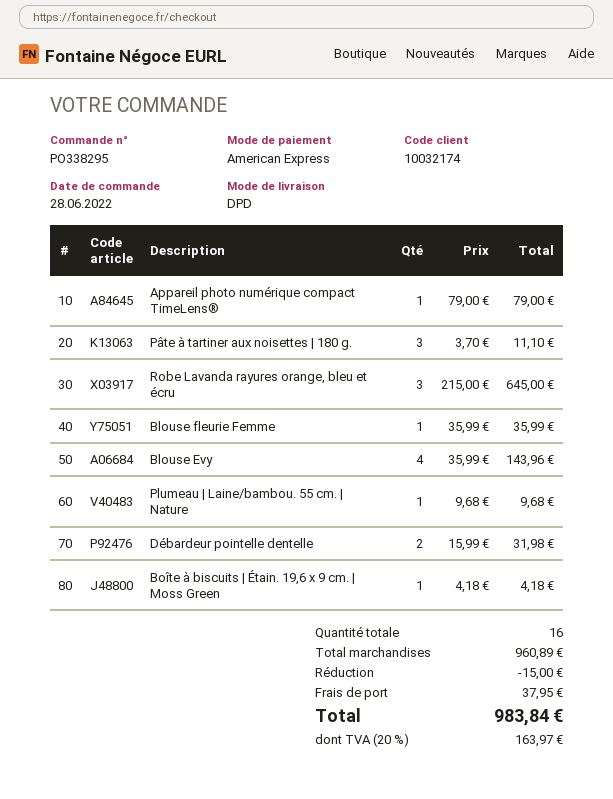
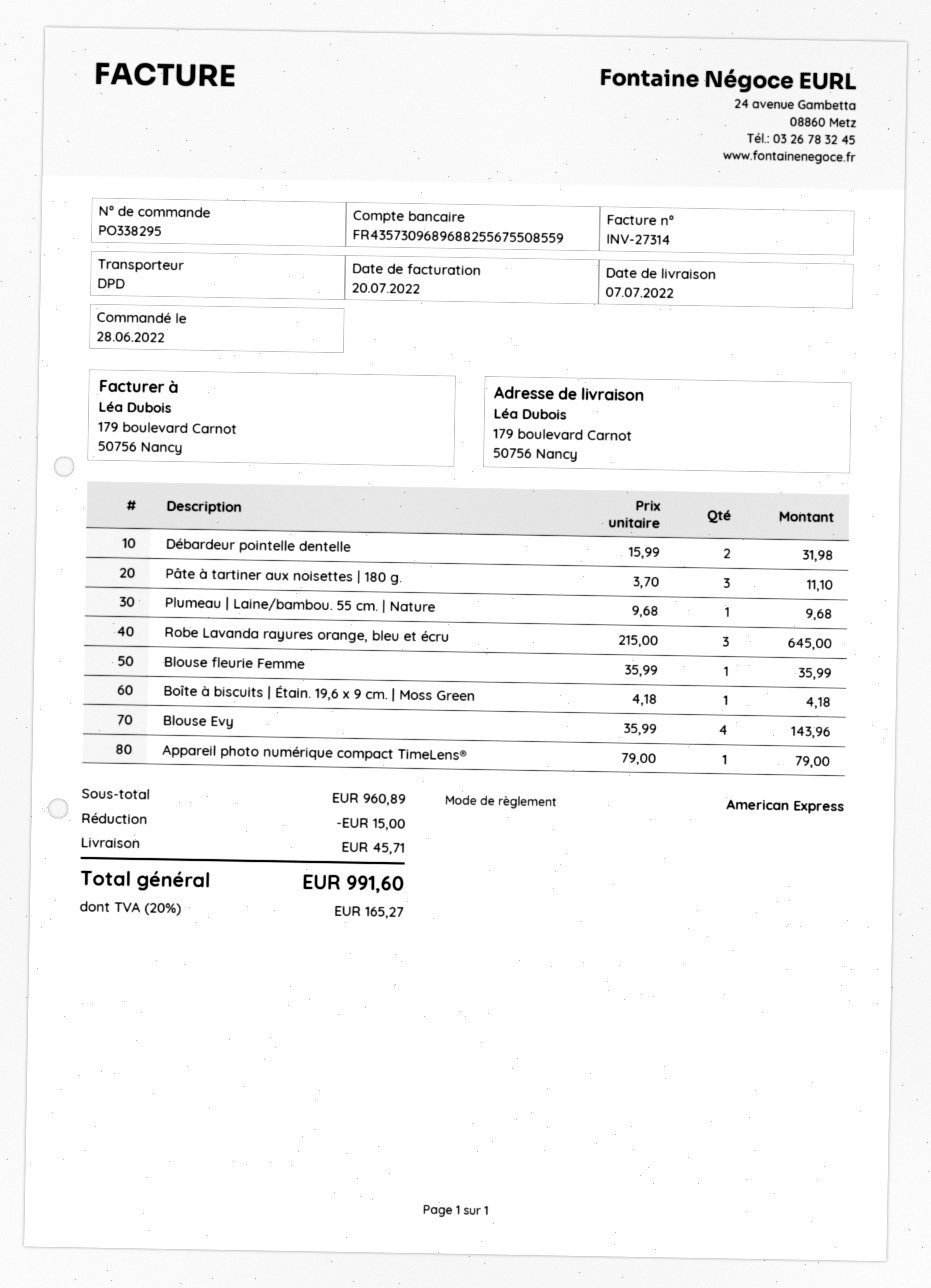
shipping: 37.95 -> 45.71
tax: 20% = 163.97 -> 20% = 165.27
total: 983.84 -> 991.60

